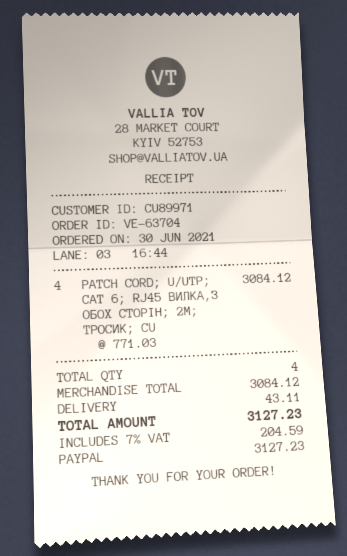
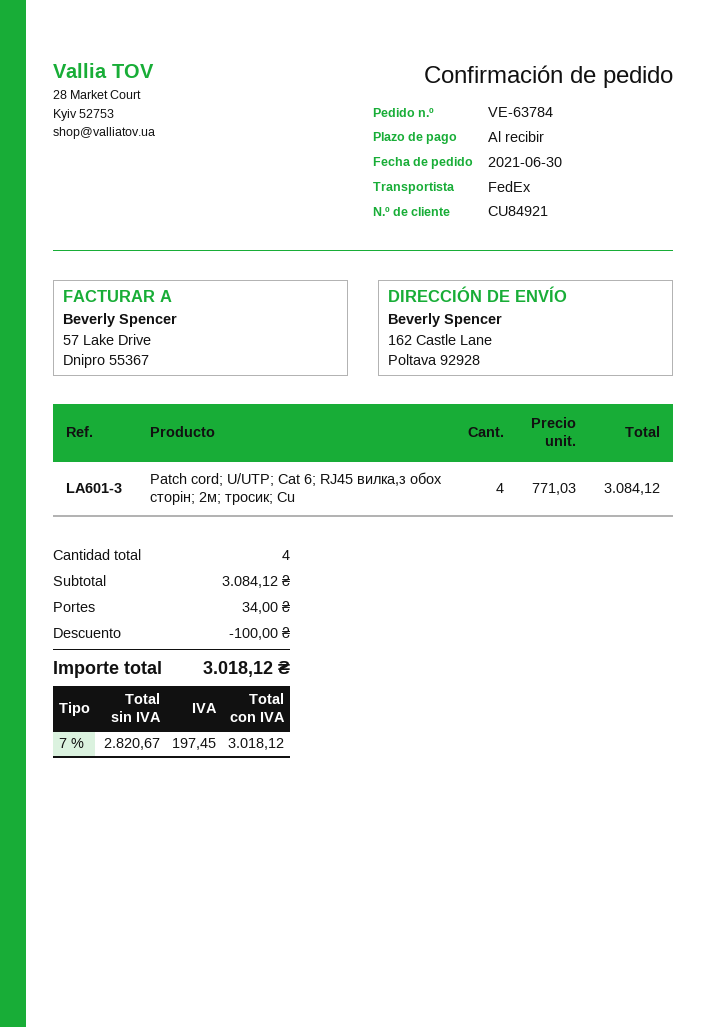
order number: VE-63704 -> VE-63784
customer number: CU89971 -> CU84921
discount: none -> 100.00
shipping: 43.11 -> 34.00
tax: 7% = 204.59 -> 7% = 197.45
total: 3127.23 -> 3018.12

